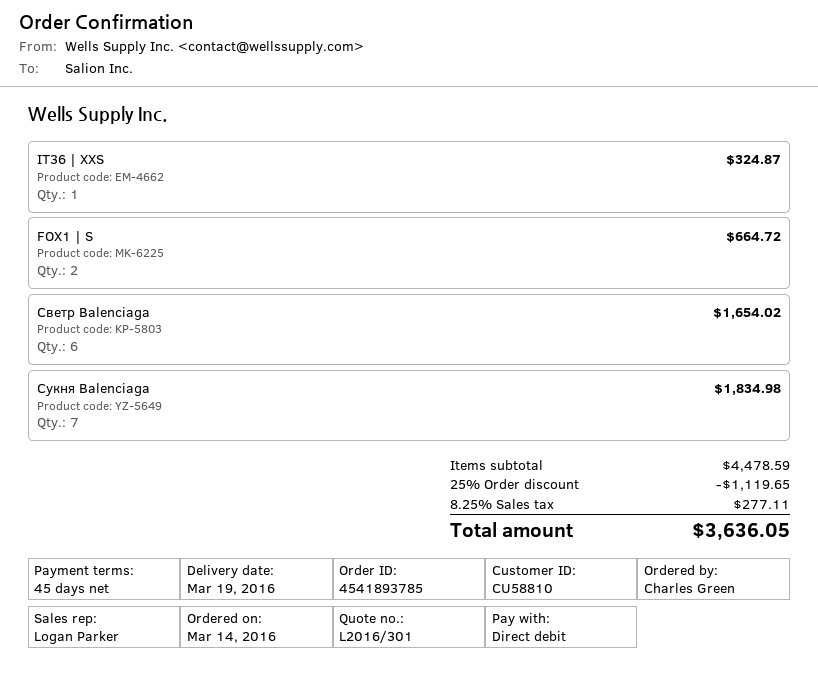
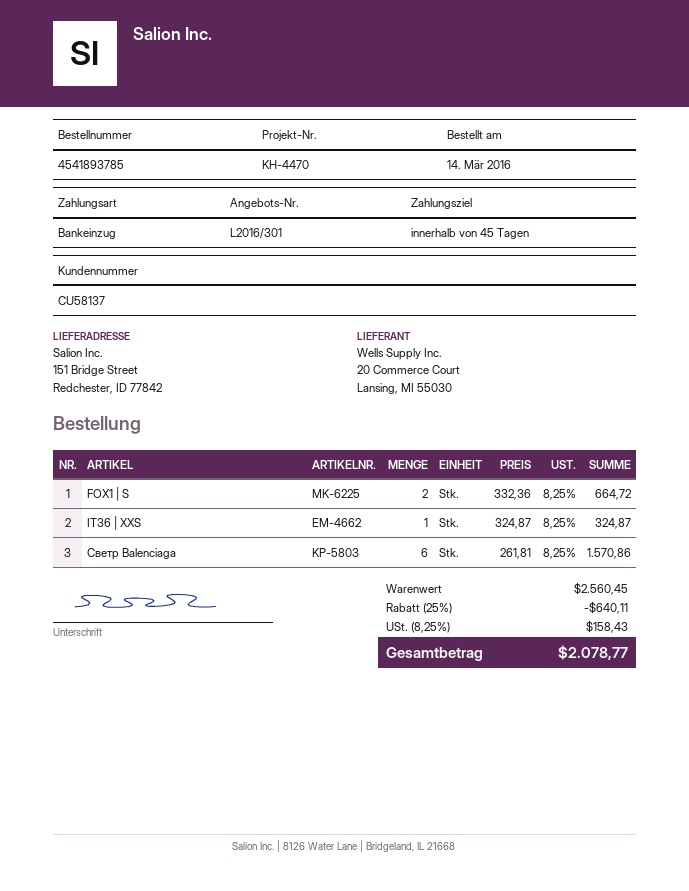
customer number: CU58810 -> CU58137
Светр Balenciaga: 6 for 1654.02 -> 6 for 1570.86
Сукня Balenciaga: 7 for 1834.98 -> none
subtotal: 4478.59 -> 2560.45
discount: 25% = 1119.65 -> 25% = 640.11
tax: 8.25% = 277.11 -> 8.25% = 158.43
total: 3636.05 -> 2078.77

